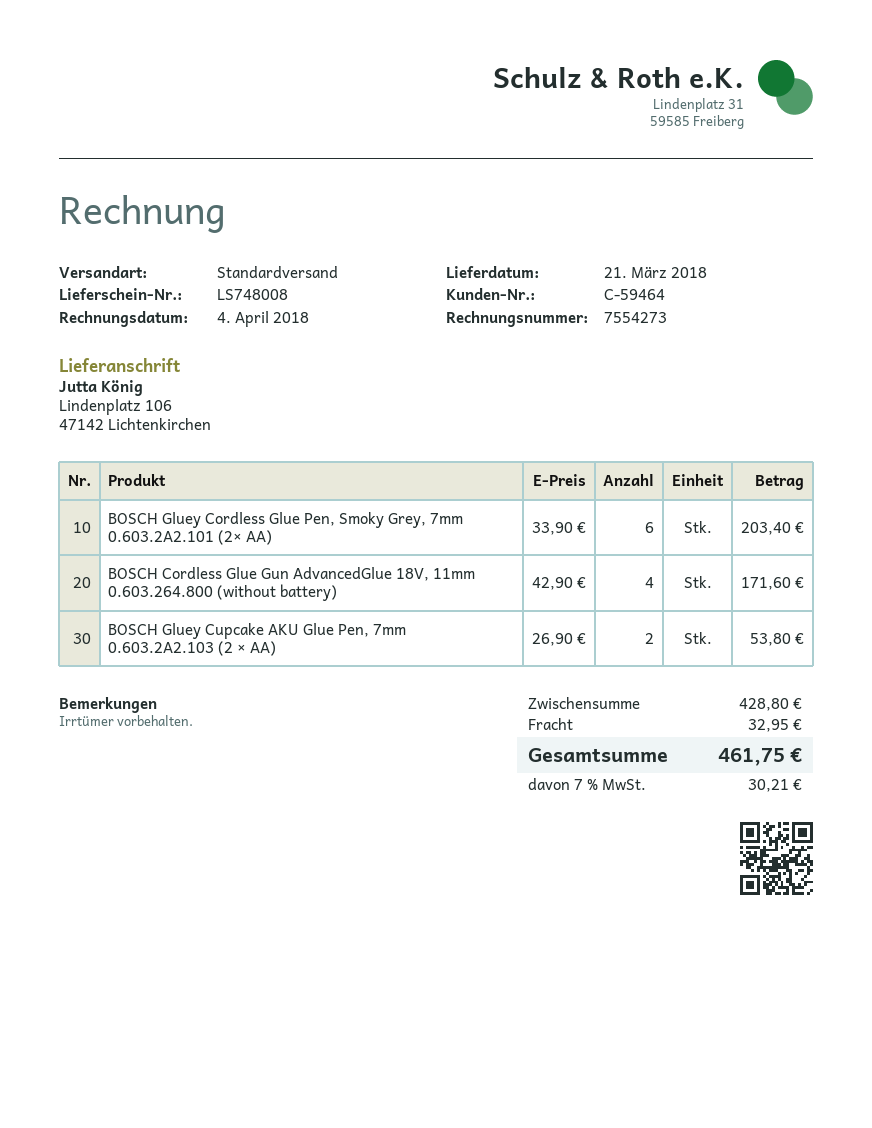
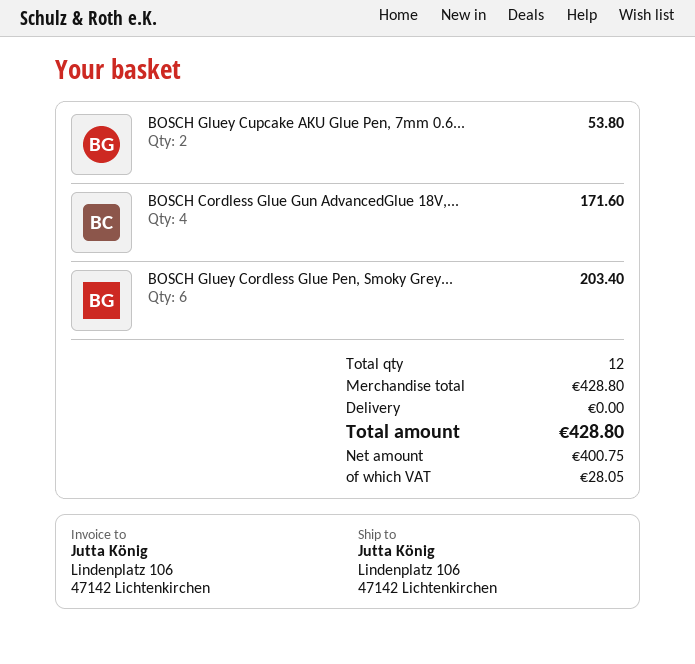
shipping: 32.95 -> 0.00
tax: 30.21 -> 28.05
total: 461.75 -> 428.80

